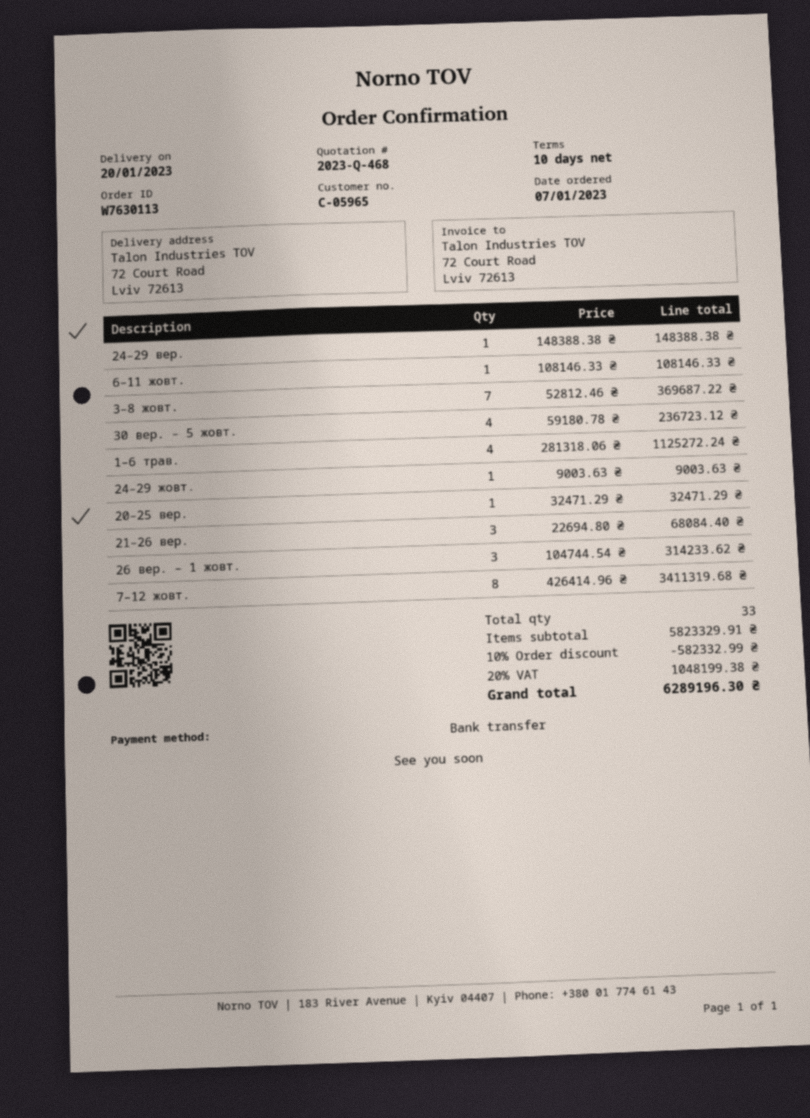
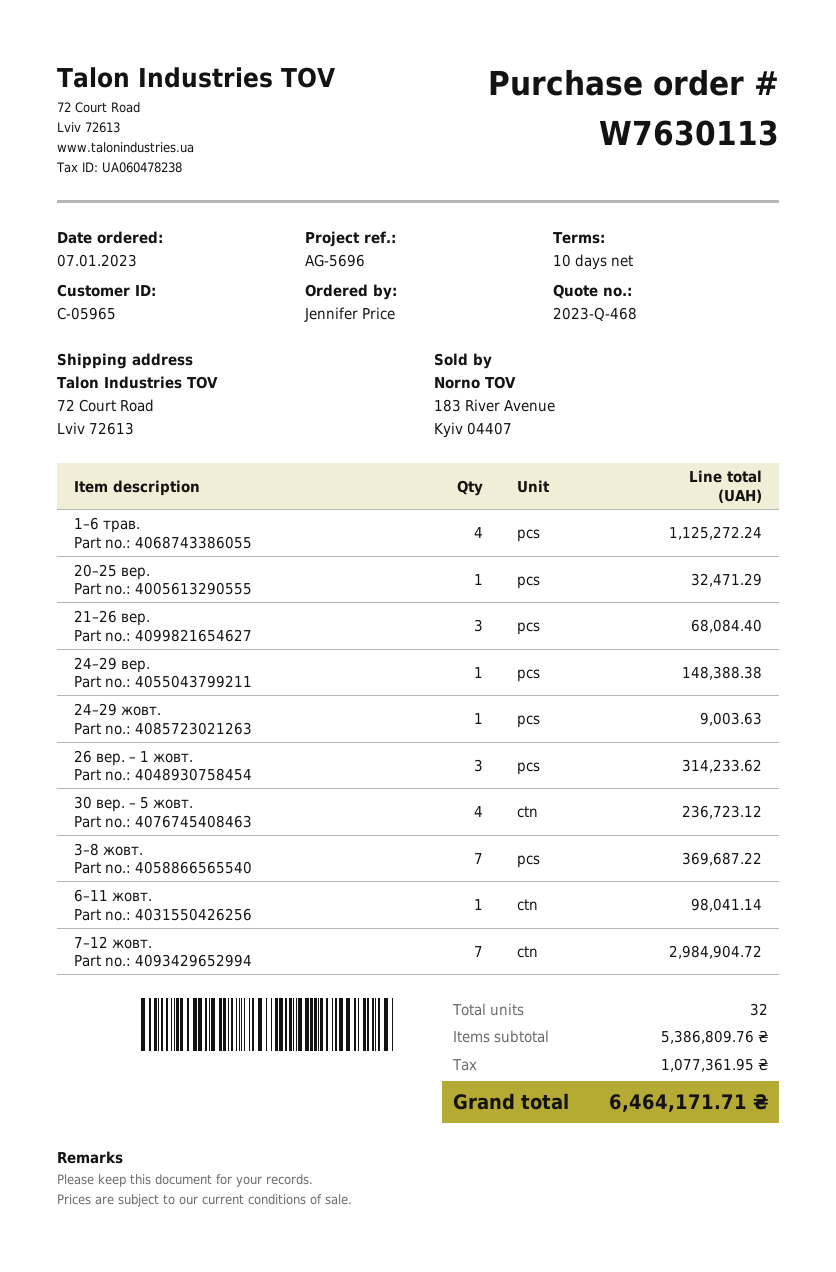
6–11 жовт.: 1 for 108146.33 -> 1 for 98041.14
7–12 жовт.: 8 for 3411319.68 -> 7 for 2984904.72
total quantity: 33 -> 32
subtotal: 5823329.91 -> 5386809.76
discount: 10% = 582332.99 -> none
tax: 1048199.38 -> 1077361.95
total: 6289196.30 -> 6464171.71

